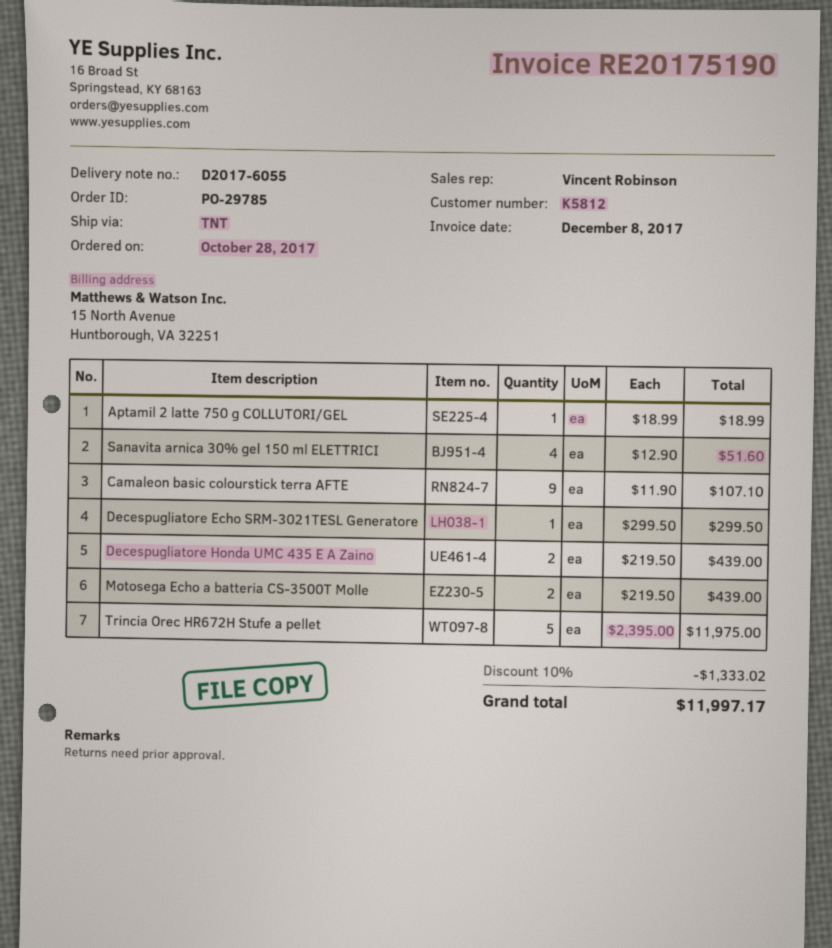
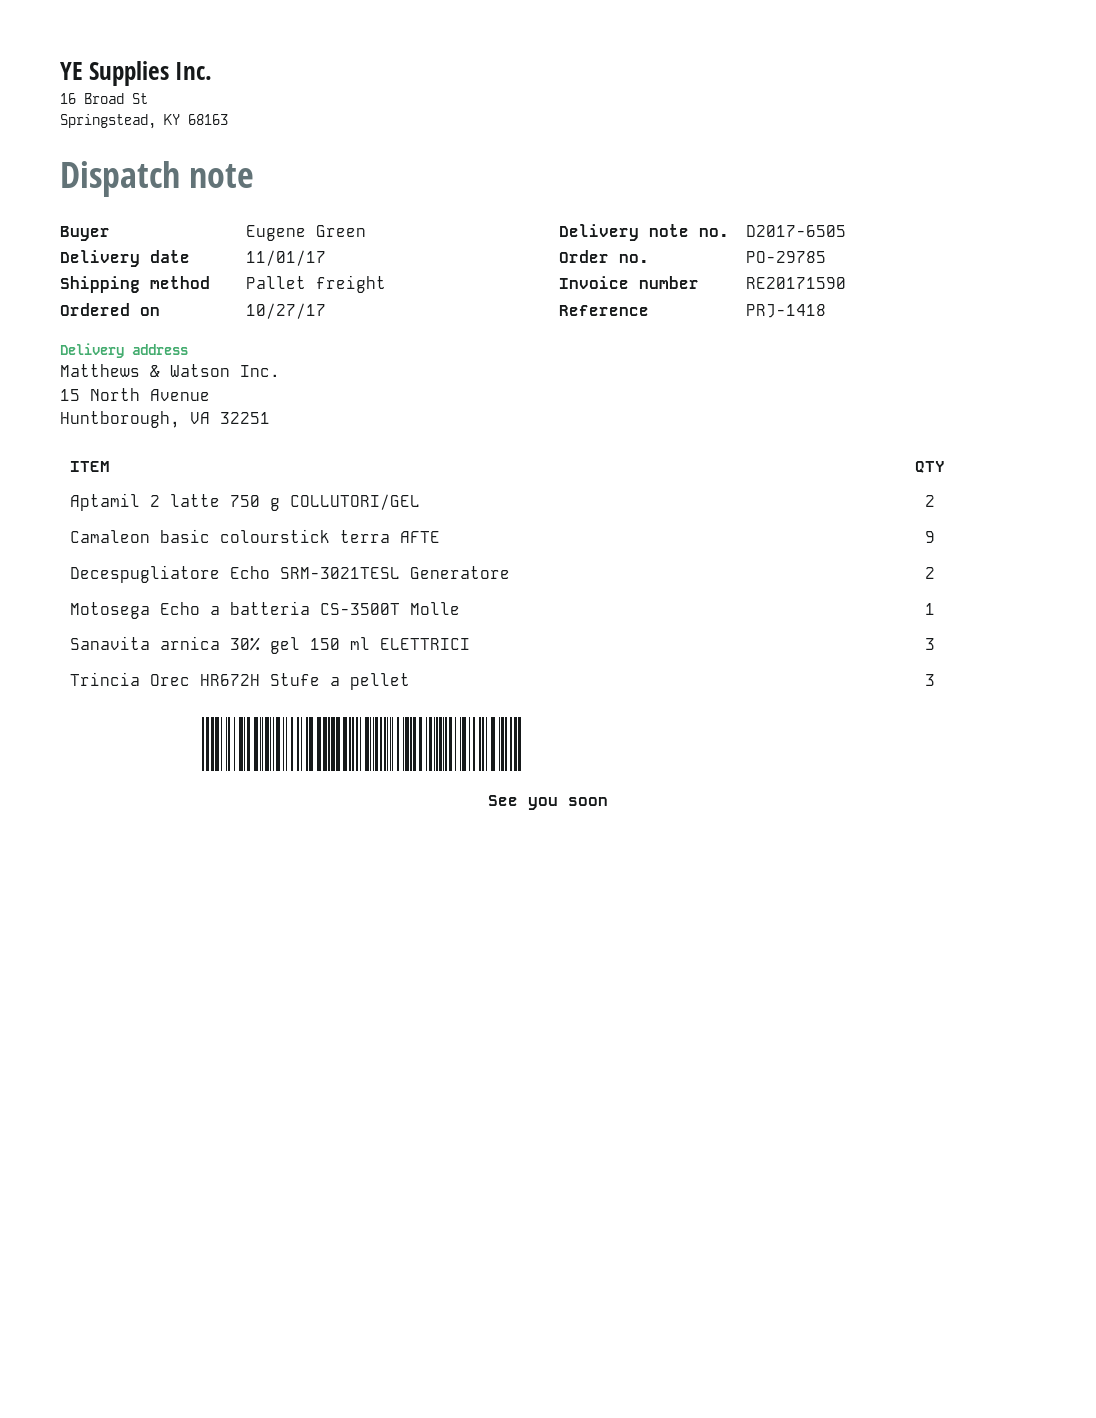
order date: 2017-10-28 -> 2017-10-27
delivery note number: D2017-6055 -> D2017-6505
invoice number: RE20175190 -> RE20171590
shipping method: TNT -> pallet freight
Aptamil 2 latte 750 g COLLUTORI/GEL: 1 -> 2
Sanavita arnica 30% gel 150 ml ELETTRICI: 4 -> 3
Decespugliatore Echo SRM-3021TESL Generatore: 1 -> 2
Decespugliatore Honda UMC 435 E A Zaino: 2 -> none
Motosega Echo a batteria CS-3500T Molle: 2 -> 1
Trincia Orec HR672H Stufe a pellet: 5 -> 3

